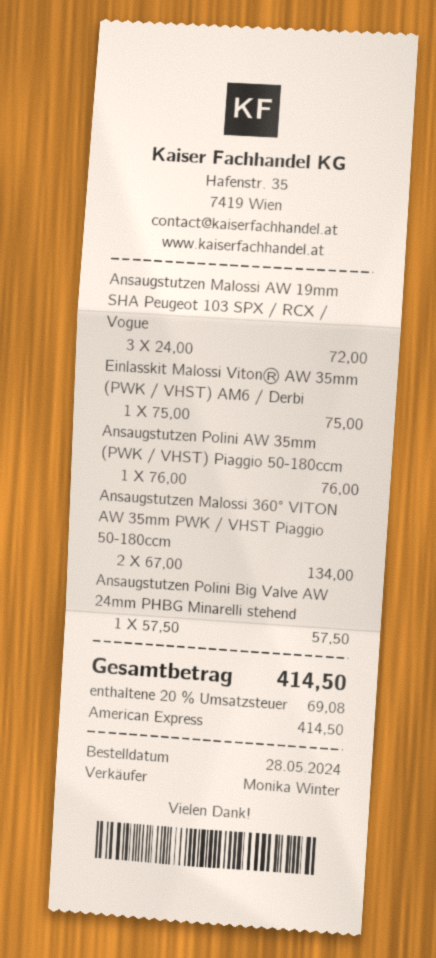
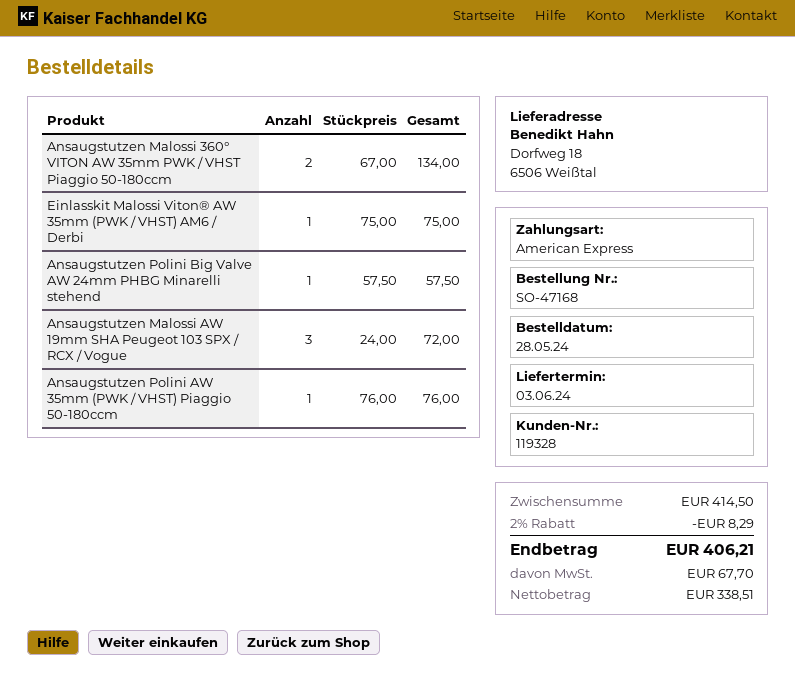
discount: none -> 2% = 8.29
tax: 69.08 -> 67.70
total: 414.50 -> 406.21

